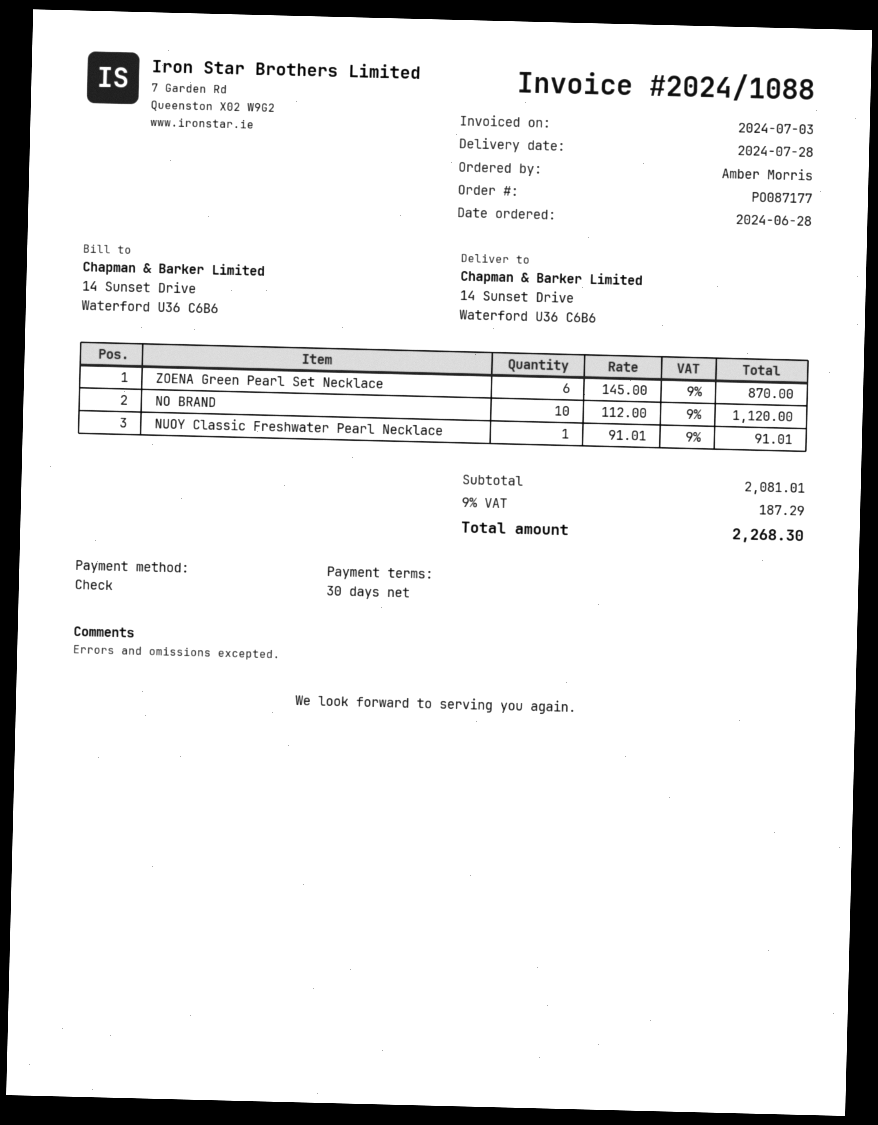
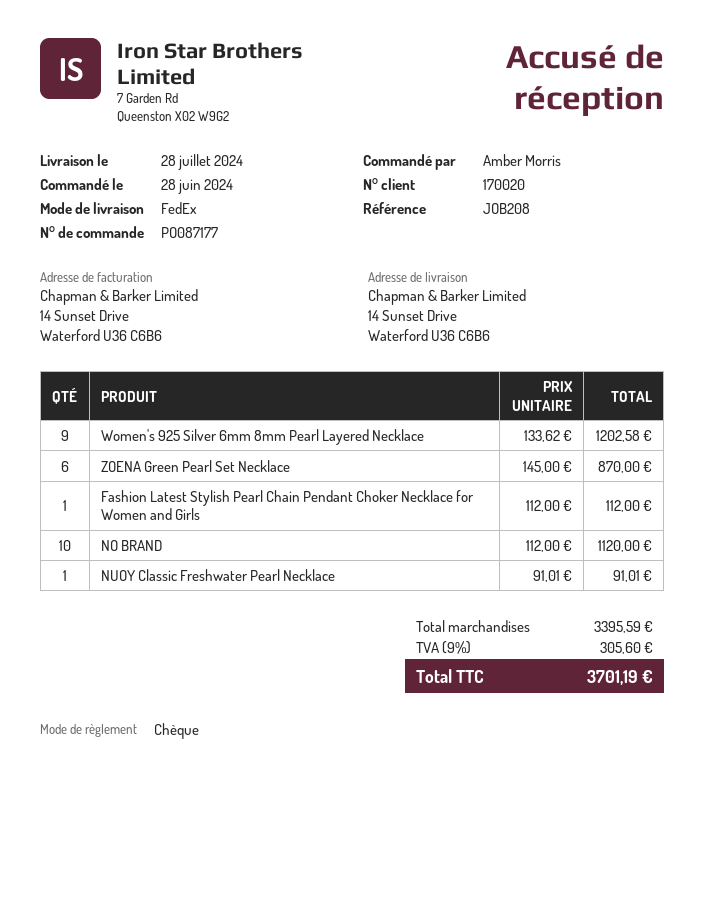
Women's 925 Silver 6mm 8mm Pearl Layered Necklace: none -> 9 x 133.62 = 1202.58
Fashion Latest Stylish Pearl Chain Pendant Choker Necklace for Women and Girls: none -> 1 x 112.00 = 112.00
subtotal: 2081.01 -> 3395.59
tax: 9% = 187.29 -> 9% = 305.60
total: 2268.30 -> 3701.19

